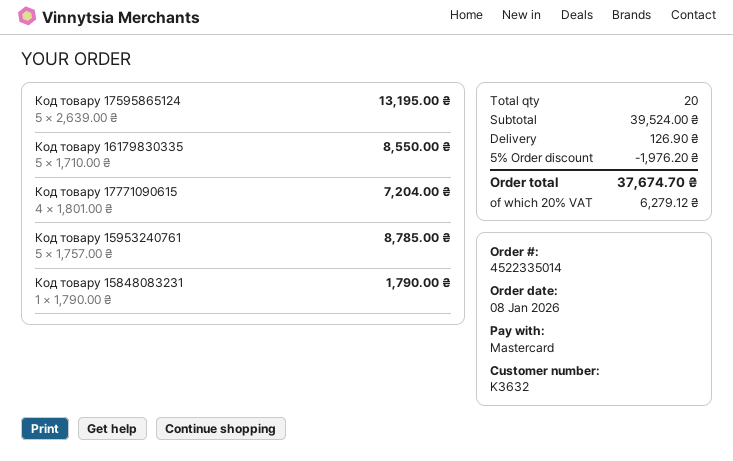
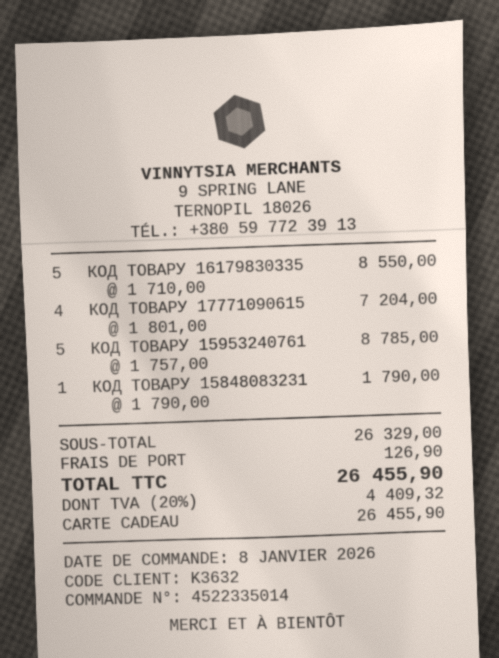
payment method: Mastercard -> gift card
Код товару 17595865124: 5 x 2639.00 = 13195.00 -> none
subtotal: 39524.00 -> 26329.00
discount: 5% = 1976.20 -> none
tax: 20% = 6279.12 -> 20% = 4409.32
total: 37674.70 -> 26455.90

